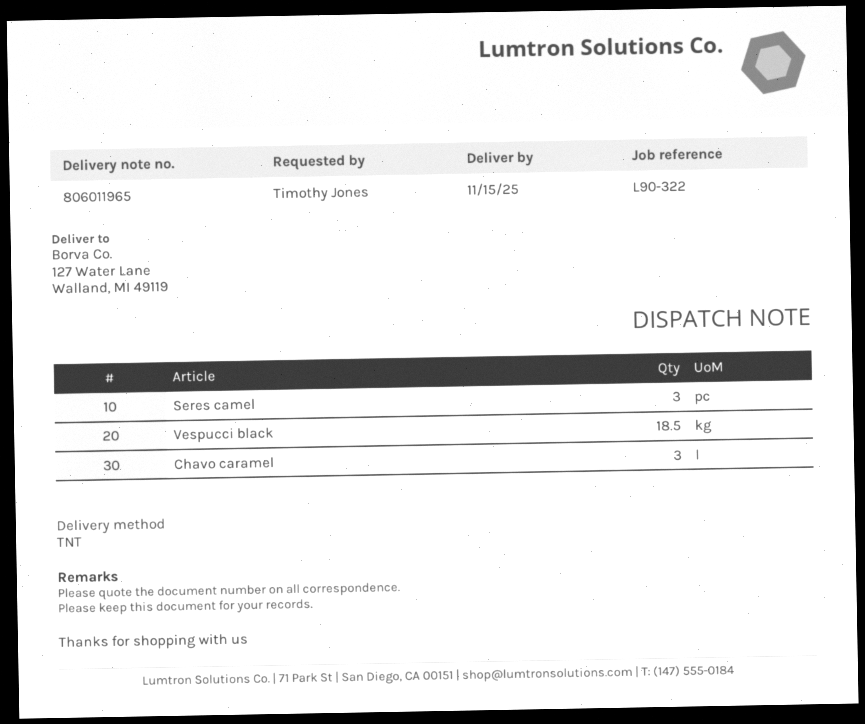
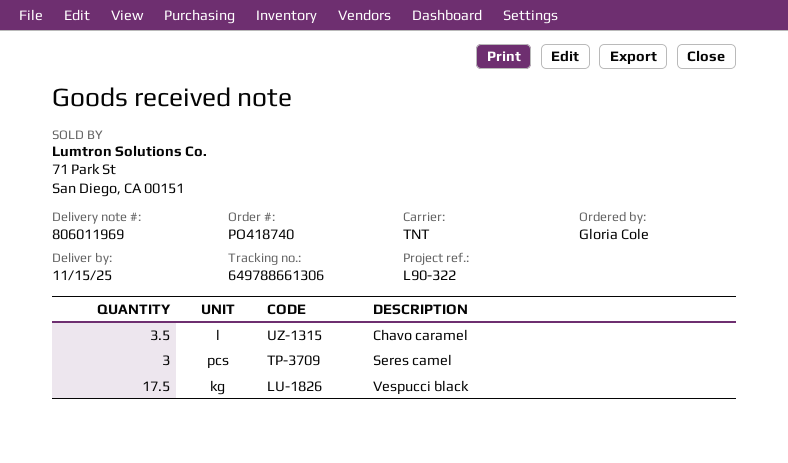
delivery note number: 806011965 -> 806011969
ordered by: Timothy Jones -> Gloria Cole
Vespucci black: 18.5 -> 17.5
Chavo caramel: 3 -> 3.5

